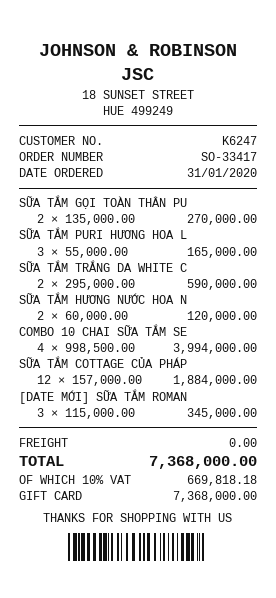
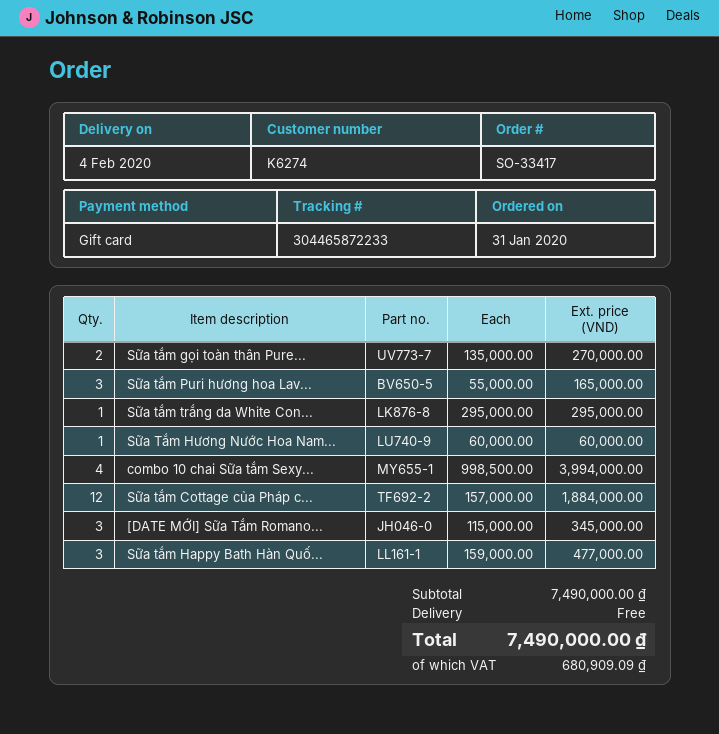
customer number: K6247 -> K6274
SỮA TẮM TRẮNG DA WHITE C: 2 x 295000.00 = 590000.00 -> 1 x 295000.00 = 295000.00
SỮA TẮM HƯƠNG NƯỚC HOA N: 2 x 60000.00 = 120000.00 -> 1 x 60000.00 = 60000.00
Sữa tắm Happy Bath Hàn Quố...: none -> 3 x 159000.00 = 477000.00
tax: 669818.18 -> 680909.09
total: 7368000.00 -> 7490000.00

